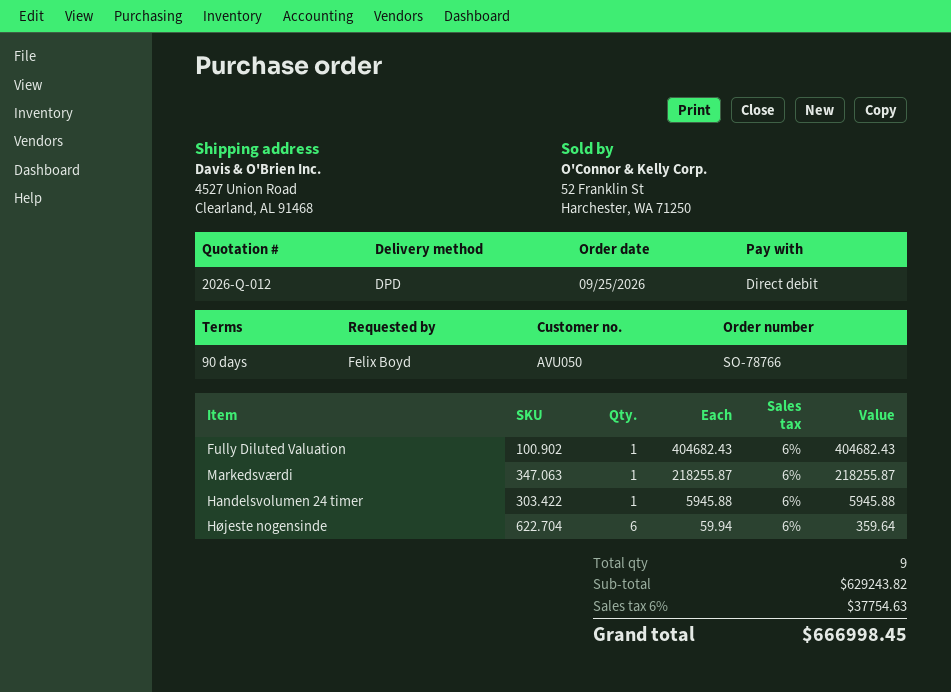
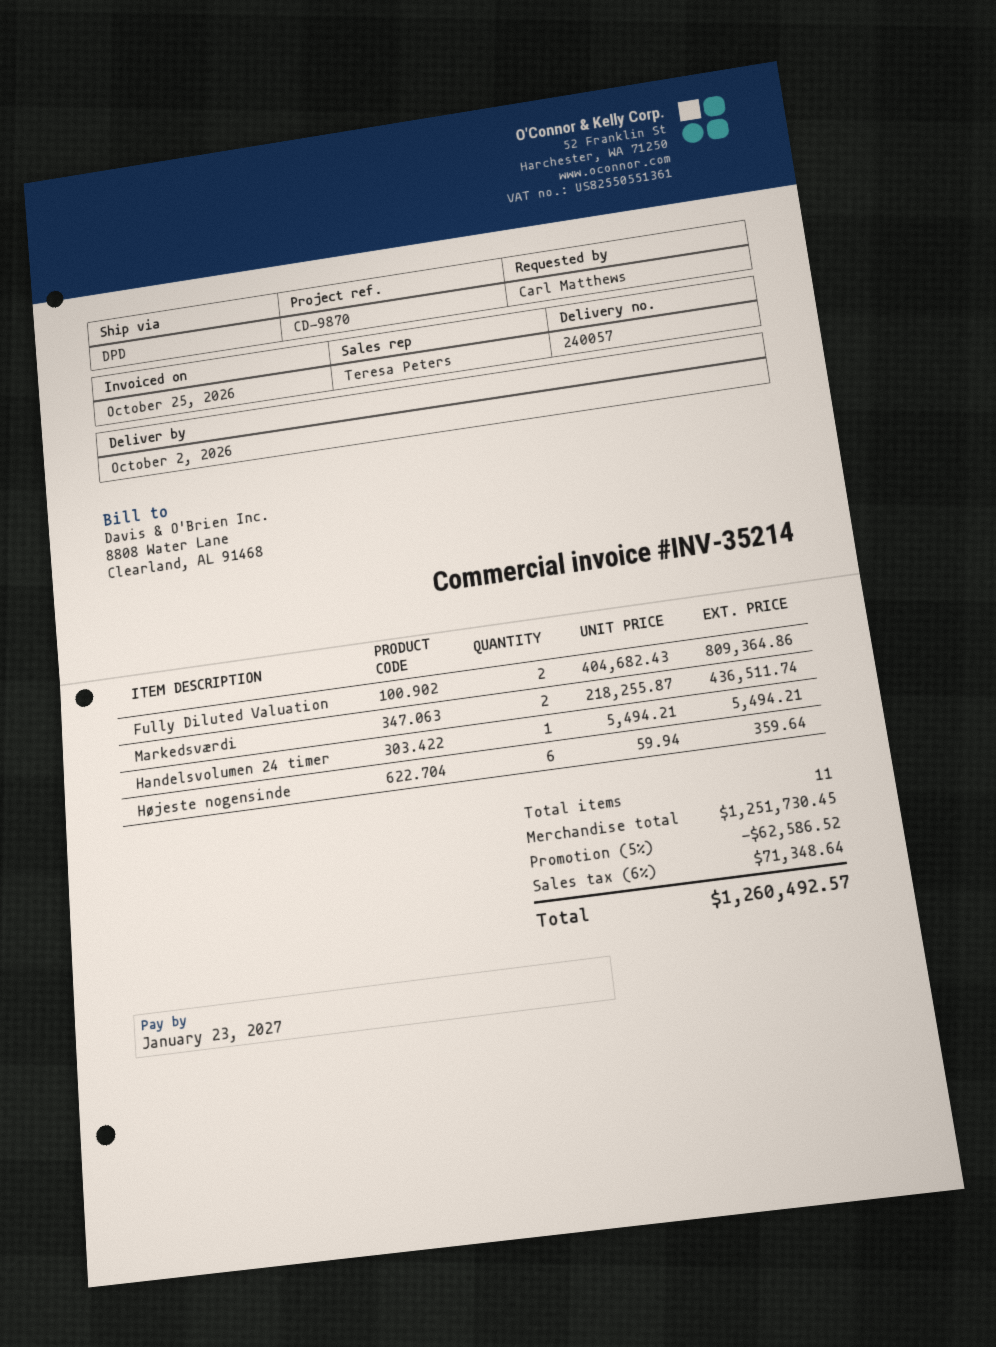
ordered by: Felix Boyd -> Carl Matthews
Fully Diluted Valuation: 1 x 404682.43 = 404682.43 -> 2 x 404682.43 = 809364.86
Markedsværdi: 1 x 218255.87 = 218255.87 -> 2 x 218255.87 = 436511.74
Handelsvolumen 24 timer: 1 x 5945.88 = 5945.88 -> 1 x 5494.21 = 5494.21
total quantity: 9 -> 11
subtotal: 629243.82 -> 1251730.45
discount: none -> 5% = 62586.52
tax: 6% = 37754.63 -> 6% = 71348.64
total: 666998.45 -> 1260492.57

